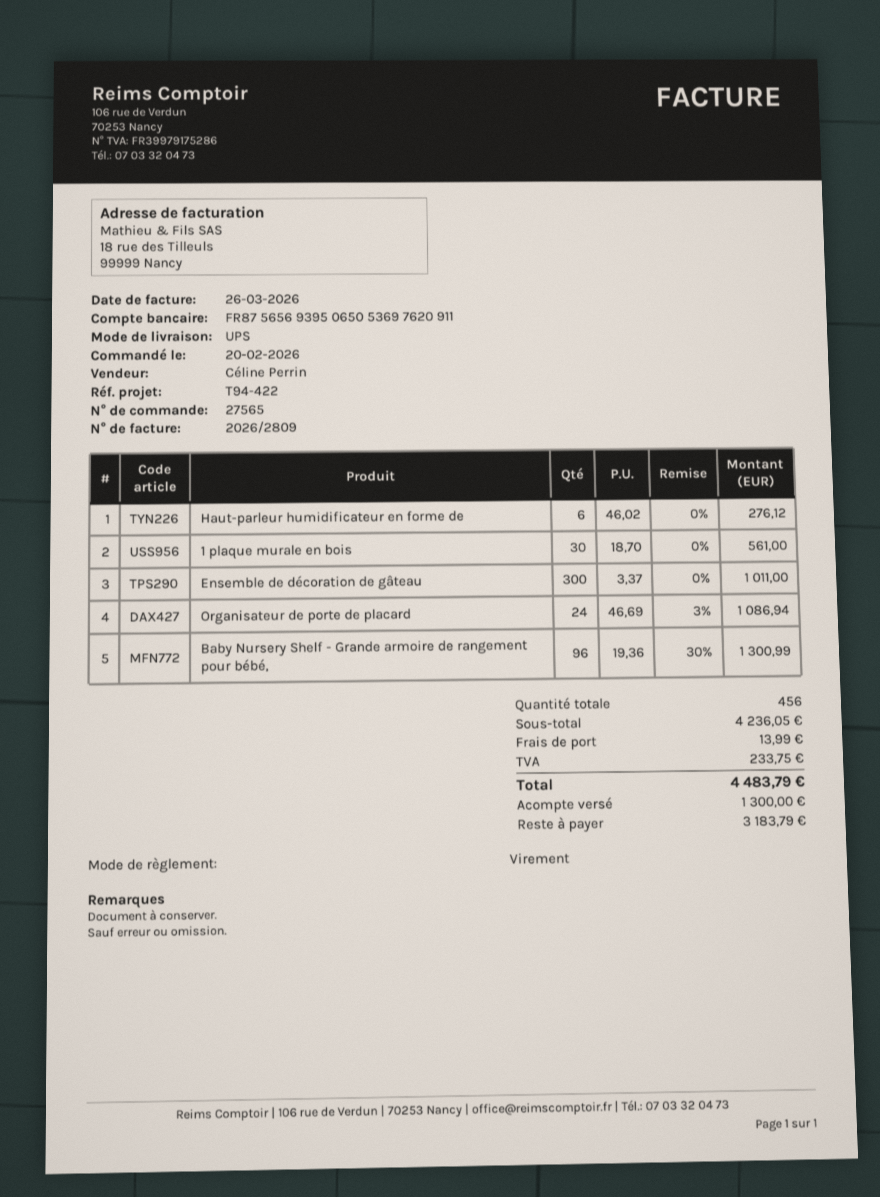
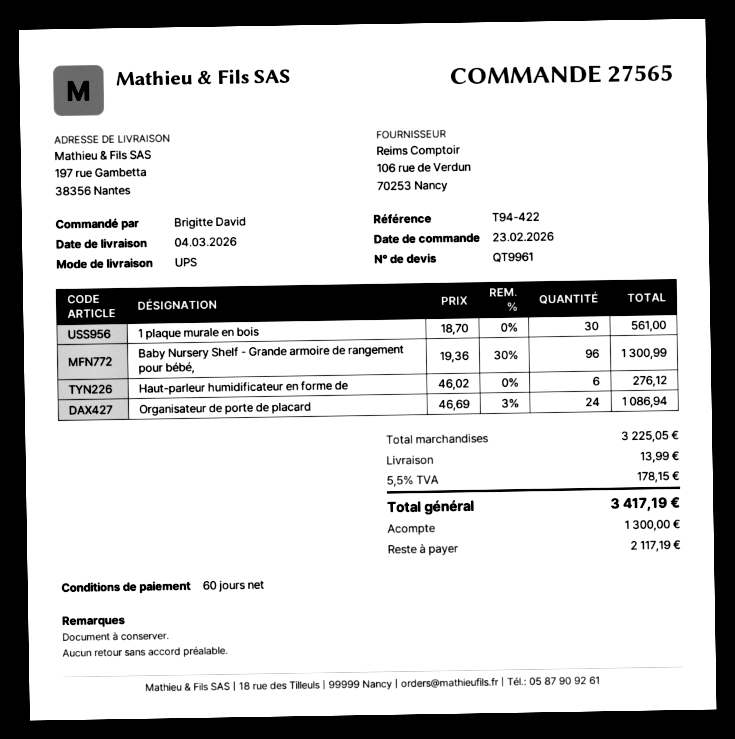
order date: 2026-02-20 -> 2026-02-23
Ensemble de décoration de gâteau: 300 x 3.37 = 1011.00 -> none
subtotal: 4236.05 -> 3225.05
tax: 233.75 -> 178.15
total: 4483.79 -> 3417.19
balance: 3183.79 -> 2117.19

